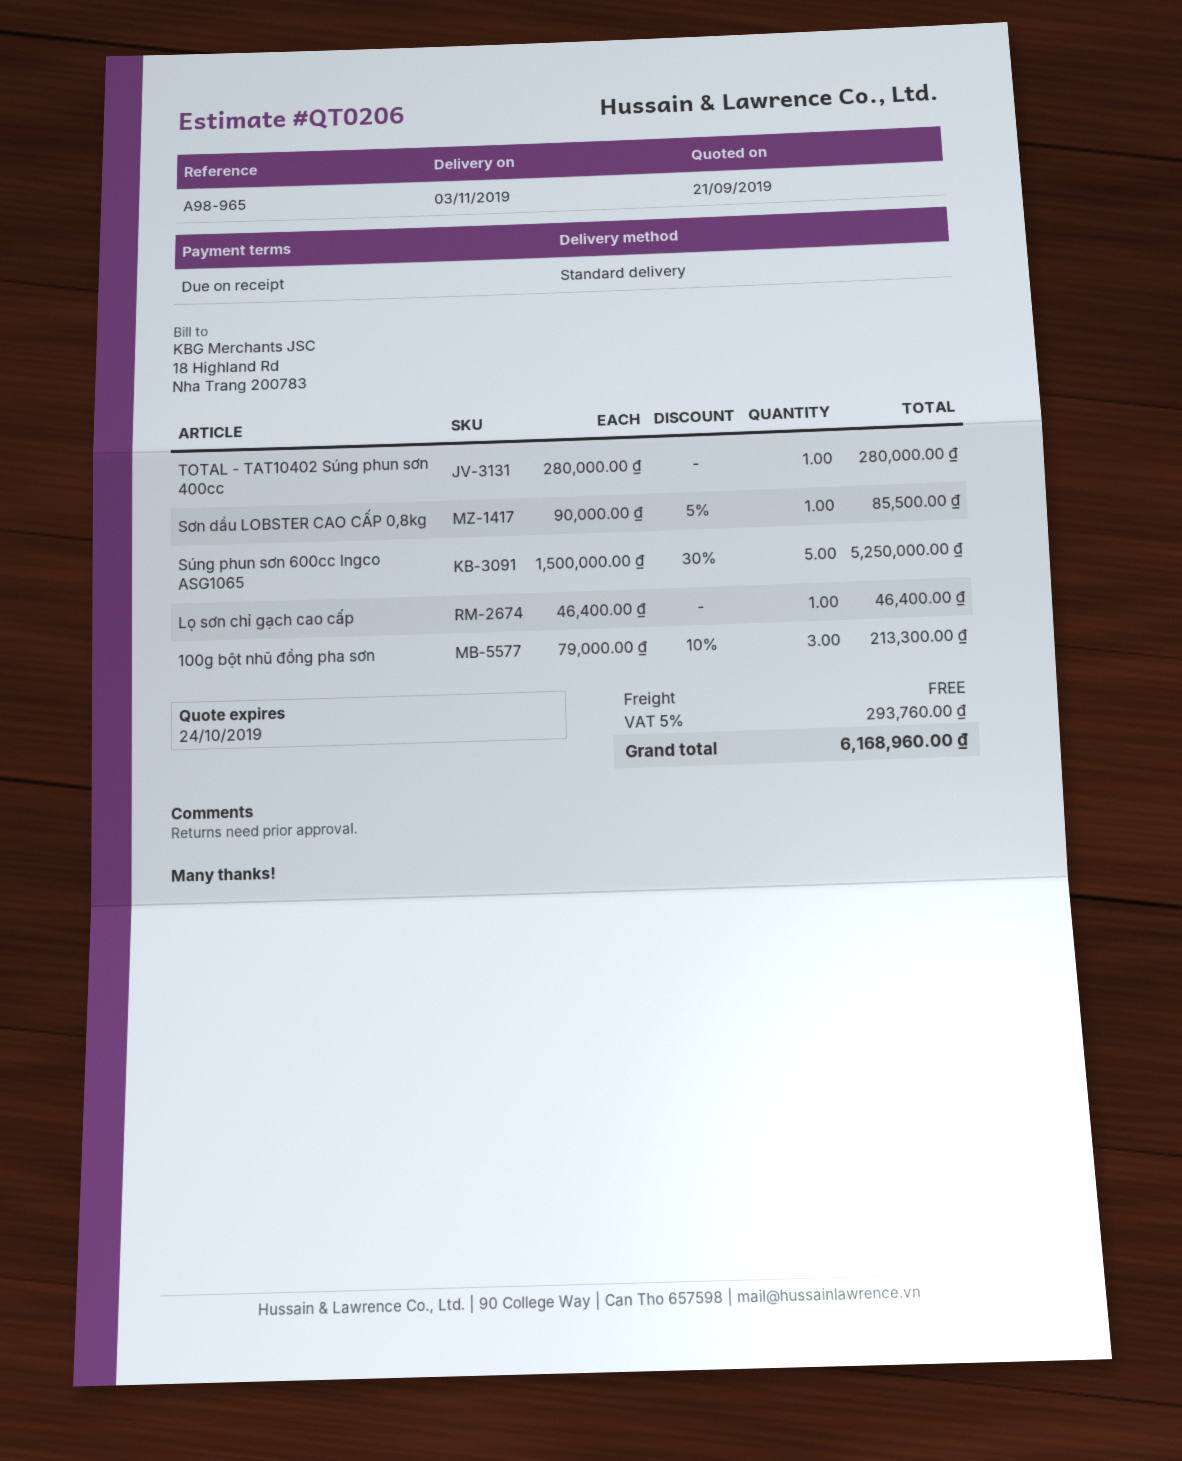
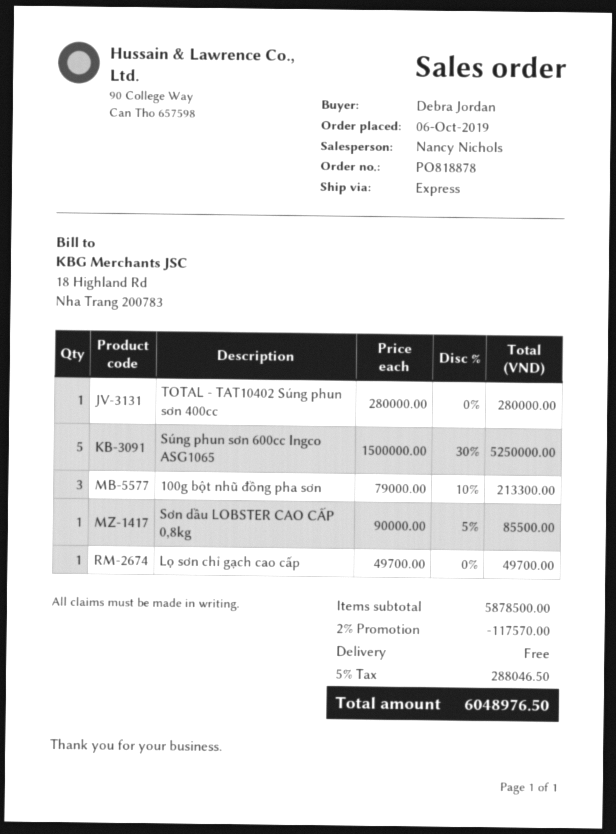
shipping method: standard -> express
Lọ sơn chỉ gạch cao cấp: 1 x 46400.00 = 46400.00 -> 1 x 49700.00 = 49700.00
discount: none -> 2% = 117570.00
tax: 5% = 293760.00 -> 5% = 288046.50
total: 6168960.00 -> 6048976.50

